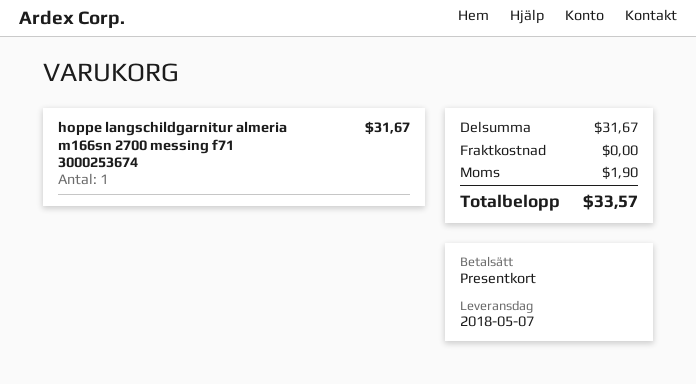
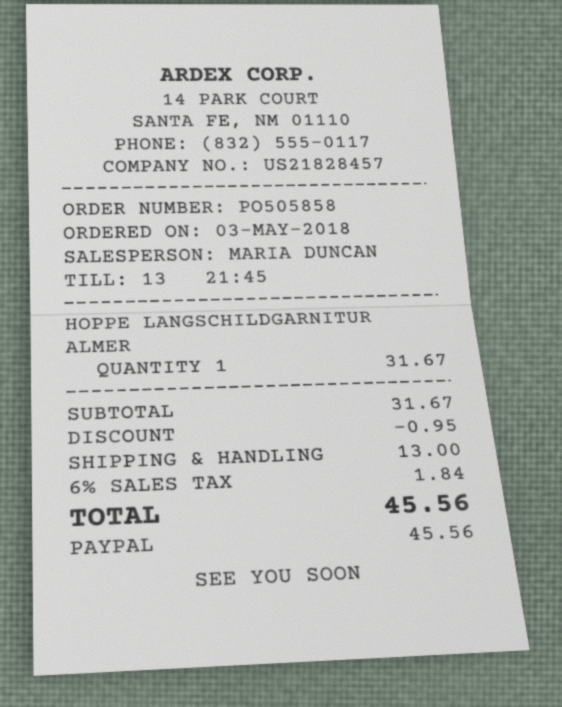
payment method: gift card -> PayPal
discount: none -> 0.95
shipping: 0.00 -> 13.00
tax: 1.90 -> 1.84
total: 33.57 -> 45.56

